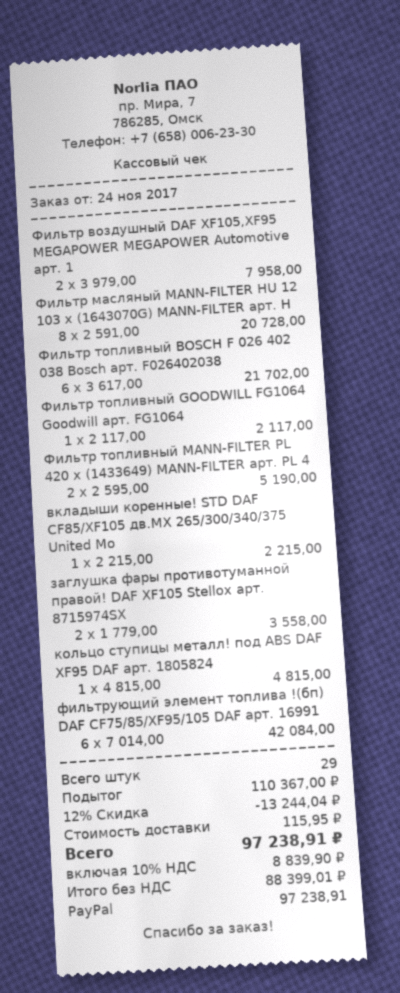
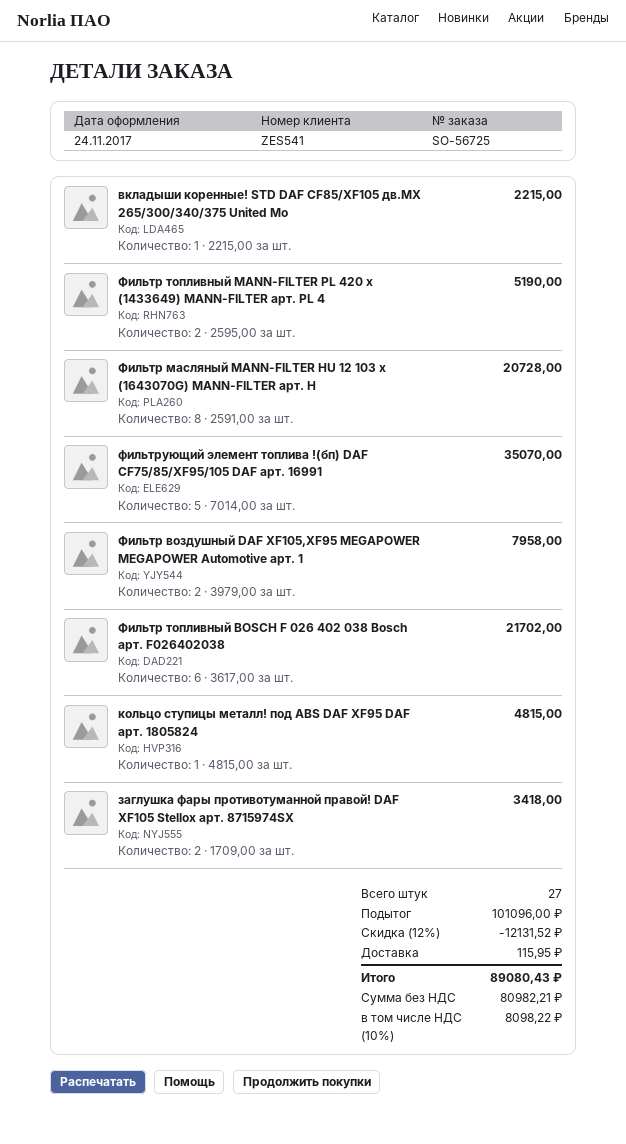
Фильтр топливный GOODWILL FG1064 Goodwill арт. FG1064: 1 x 2117.00 = 2117.00 -> none
заглушка фары противотуманной правой! DAF XF105 Stellox арт. 8715974SX: 2 x 1779.00 = 3558.00 -> 2 x 1709.00 = 3418.00
фильтрующий элемент топлива !(бп) DAF CF75/85/XF95/105 DAF арт. 16991: 6 x 7014.00 = 42084.00 -> 5 x 7014.00 = 35070.00
total quantity: 29 -> 27
subtotal: 110367.00 -> 101096.00
discount: 12% = 13244.04 -> 12% = 12131.52
net: 88399.01 -> 80982.21
tax: 10% = 8839.90 -> 10% = 8098.22
total: 97238.91 -> 89080.43

